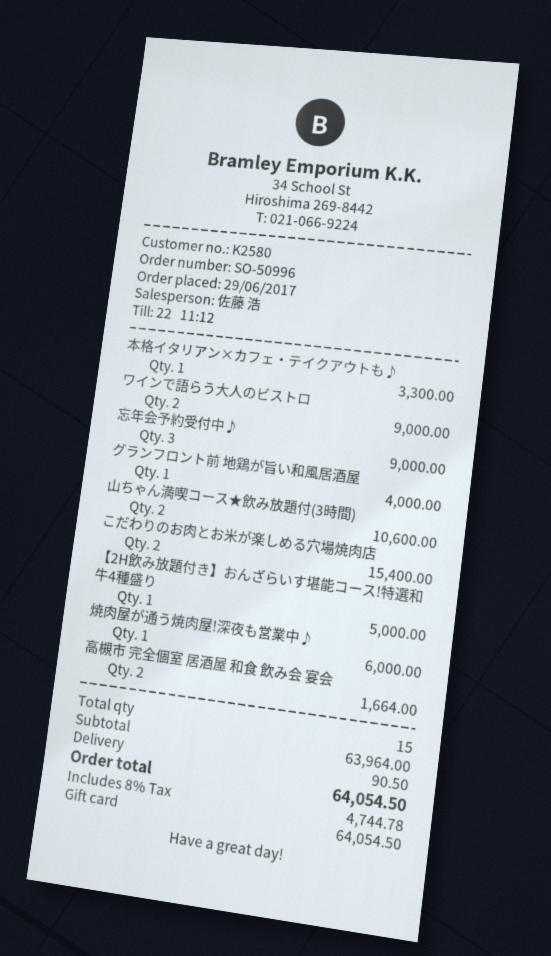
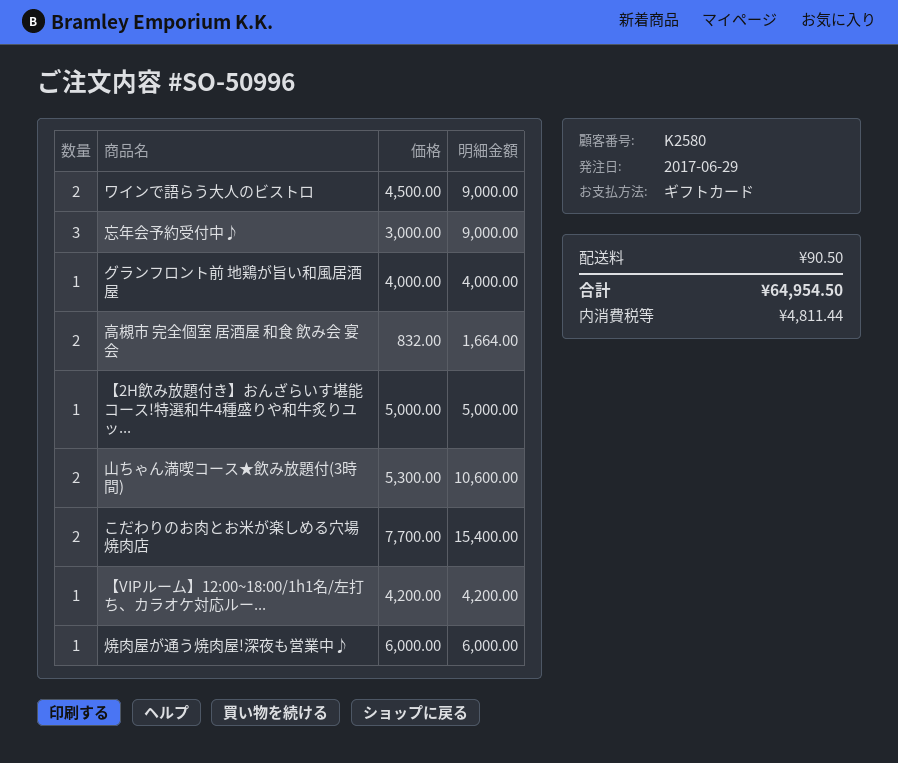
本格イタリアン×カフェ・テイクアウトも♪: 1 for 3300.00 -> none
【VIPルーム】12:00~18:00/1h1名/左打ち、カラオケ対応ルー...: none -> 1 for 4200.00
tax: 4744.78 -> 4811.44
total: 64054.50 -> 64954.50

